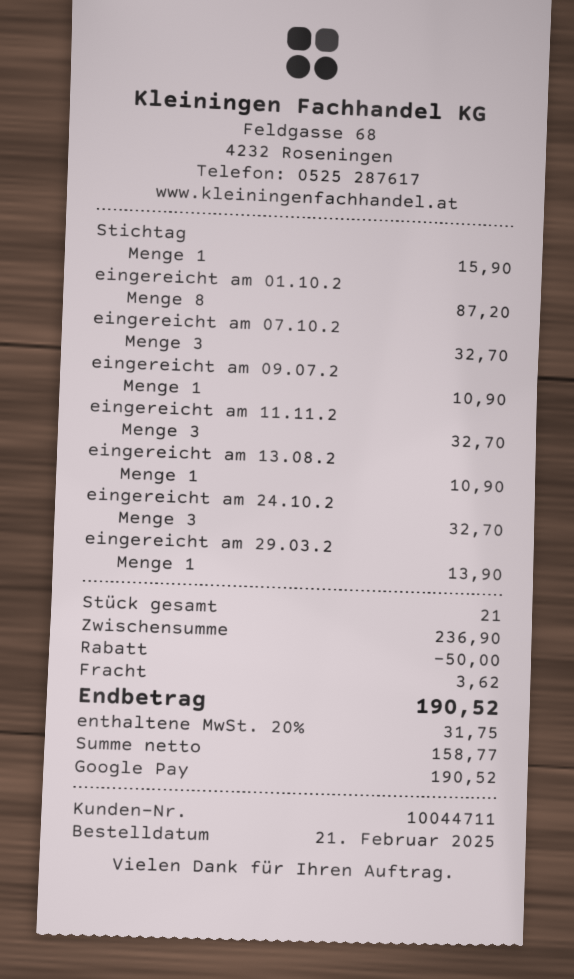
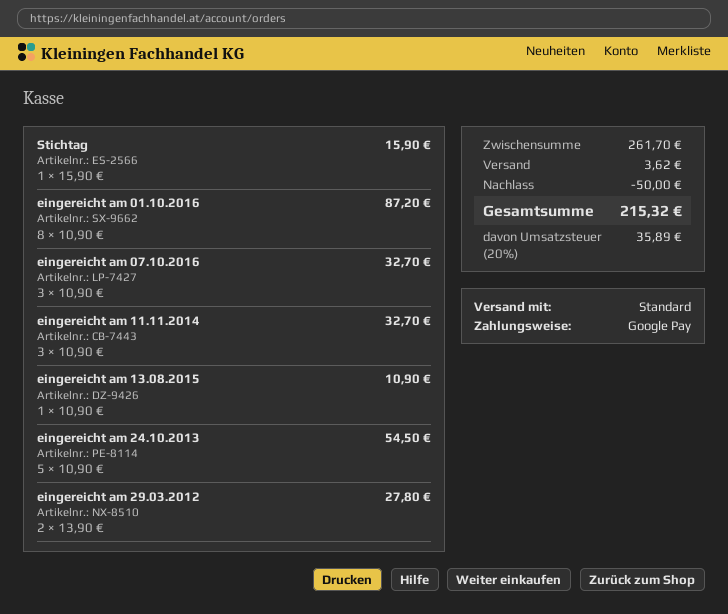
eingereicht am 09.07.2: 1 for 10.90 -> none
eingereicht am 24.10.2: 3 for 32.70 -> 5 for 54.50
eingereicht am 29.03.2: 1 for 13.90 -> 2 for 27.80
subtotal: 236.90 -> 261.70
tax: 20% = 31.75 -> 20% = 35.89
total: 190.52 -> 215.32

